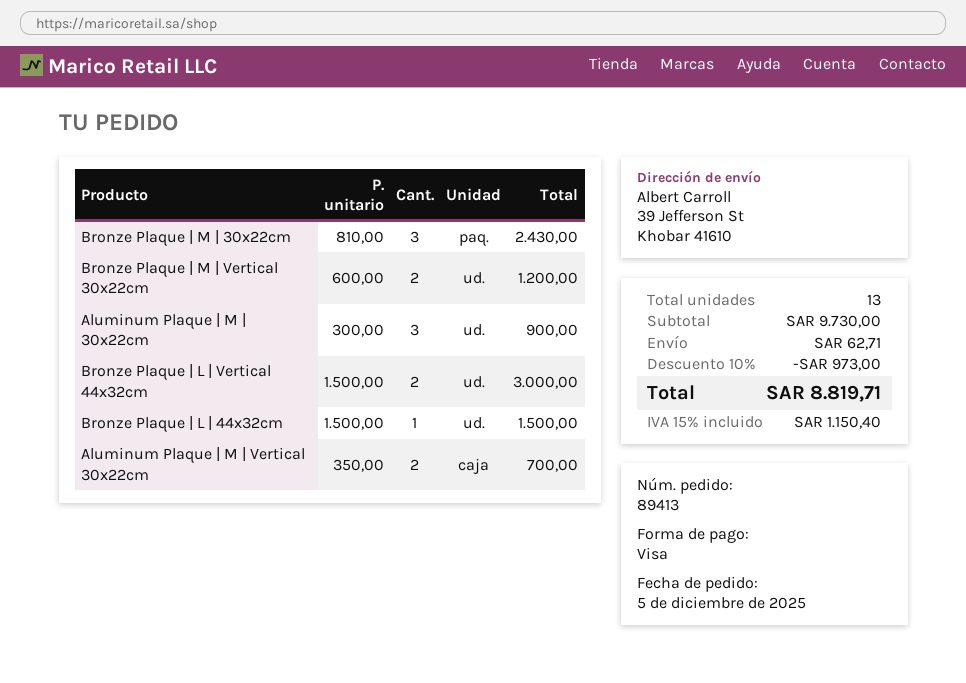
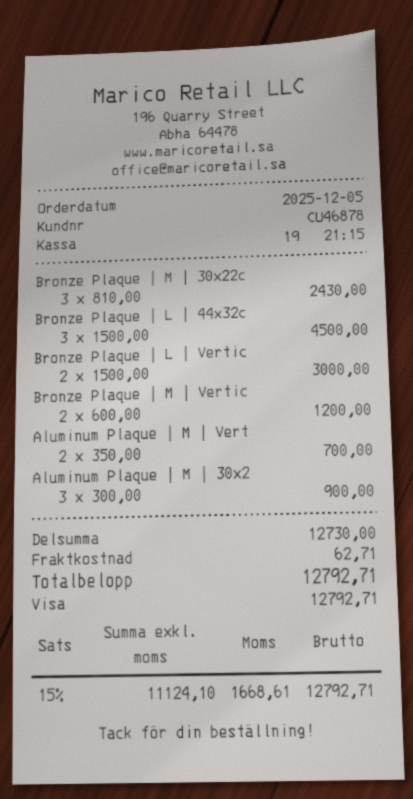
Bronze Plaque | L | 44x32cm: 1 x 1500.00 = 1500.00 -> 3 x 1500.00 = 4500.00
subtotal: 9730.00 -> 12730.00
discount: 10% = 973.00 -> none
tax: 15% = 1150.40 -> 15% = 1668.61
total: 8819.71 -> 12792.71

